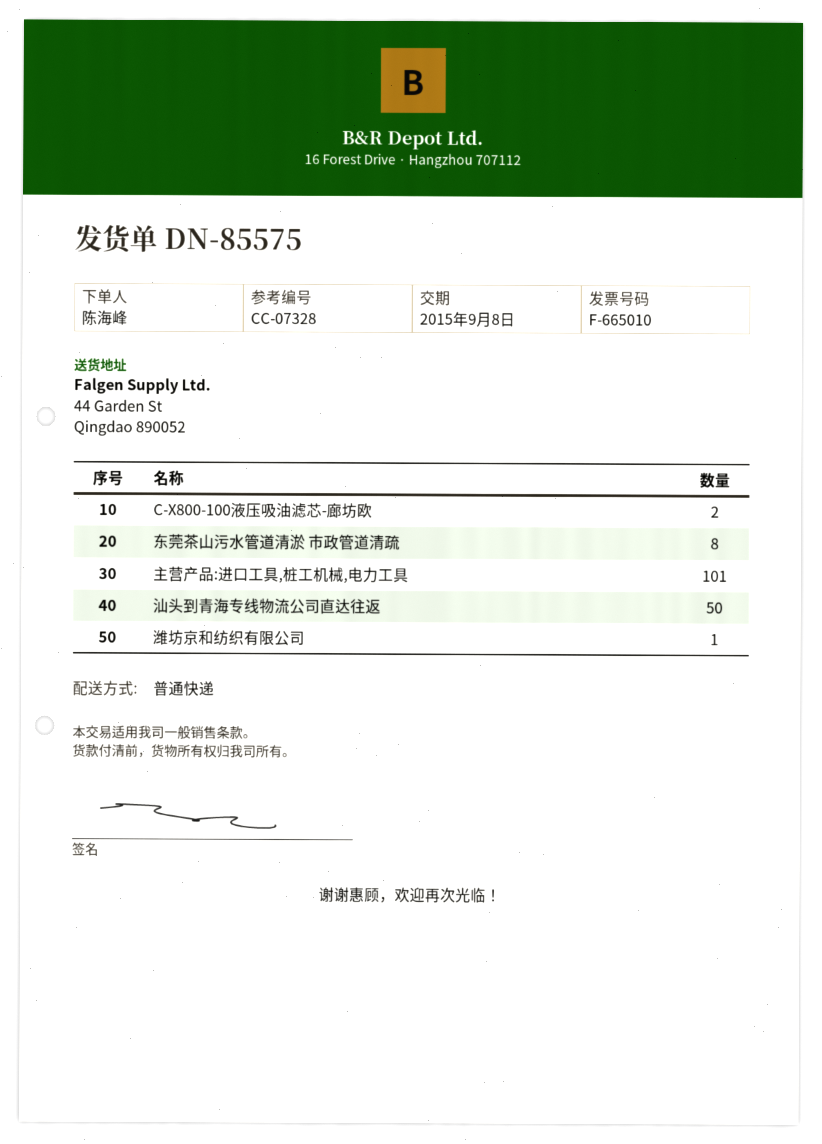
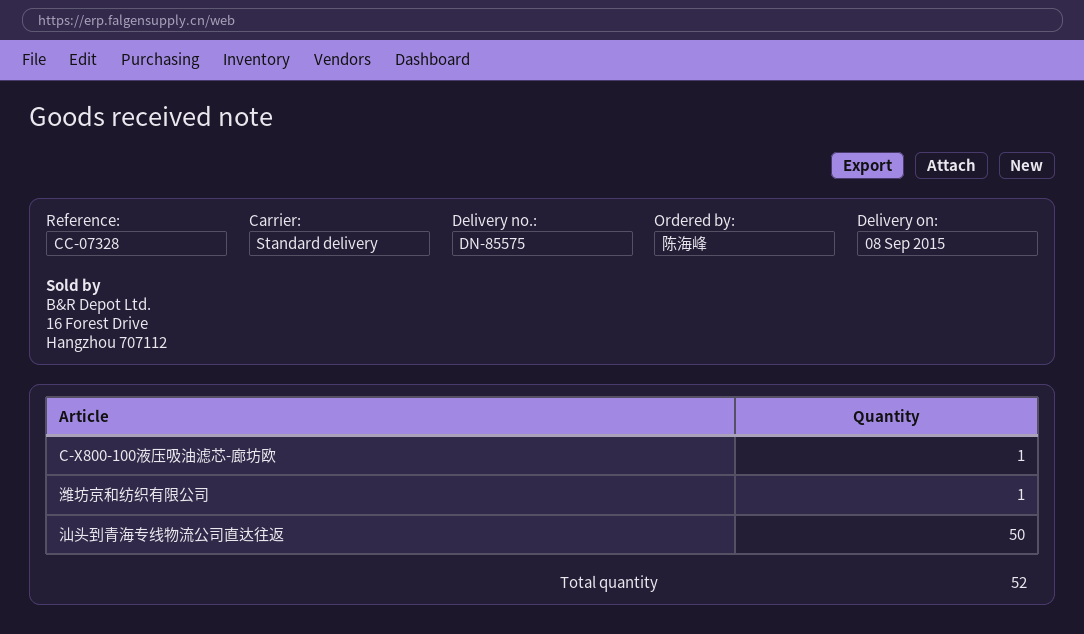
C-X800-100液压吸油滤芯-廊坊欧: 2 -> 1
东莞茶山污水管道清淤 市政管道清疏: 8 -> none
主营产品:进口工具,桩工机械,电力工具: 101 -> none

